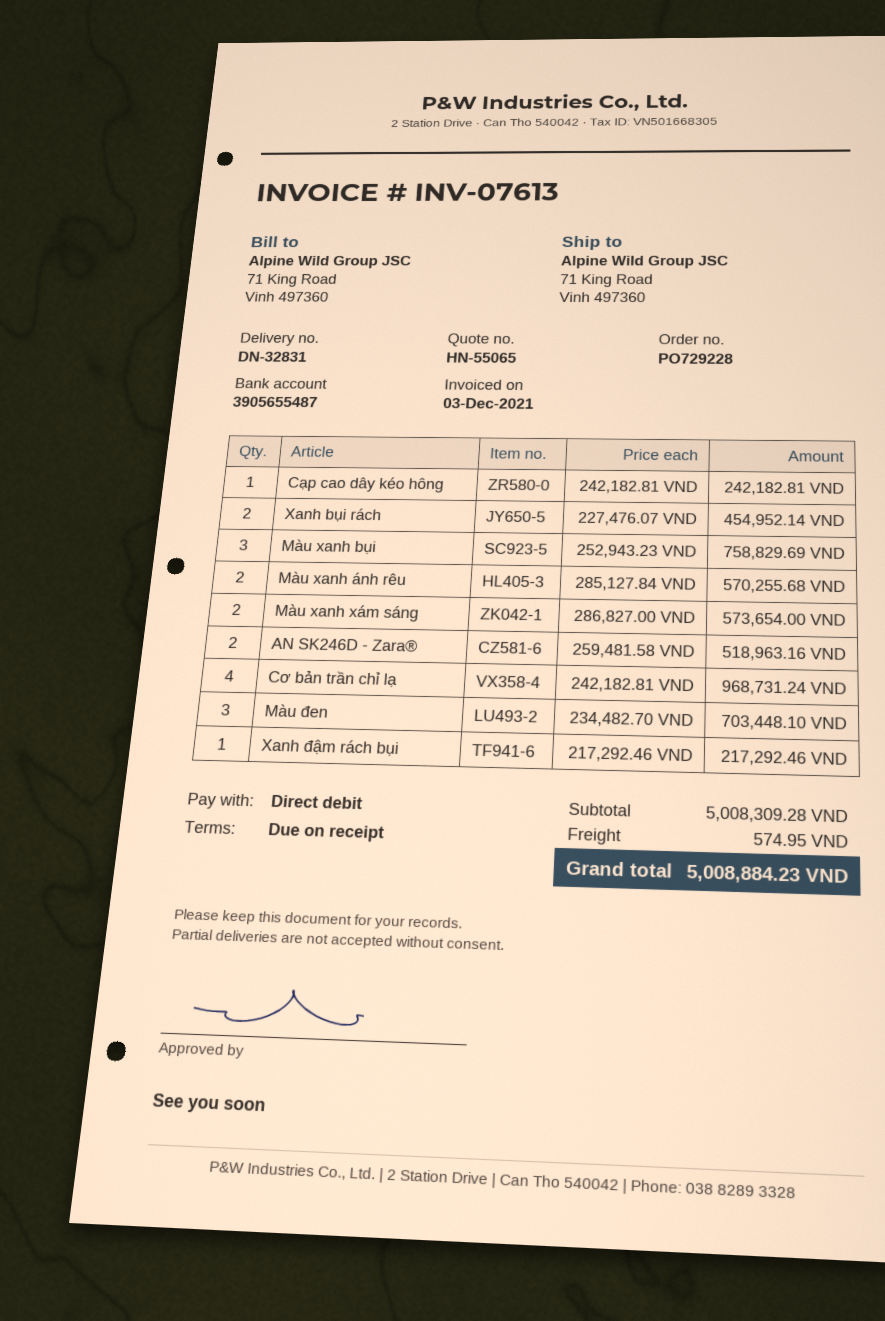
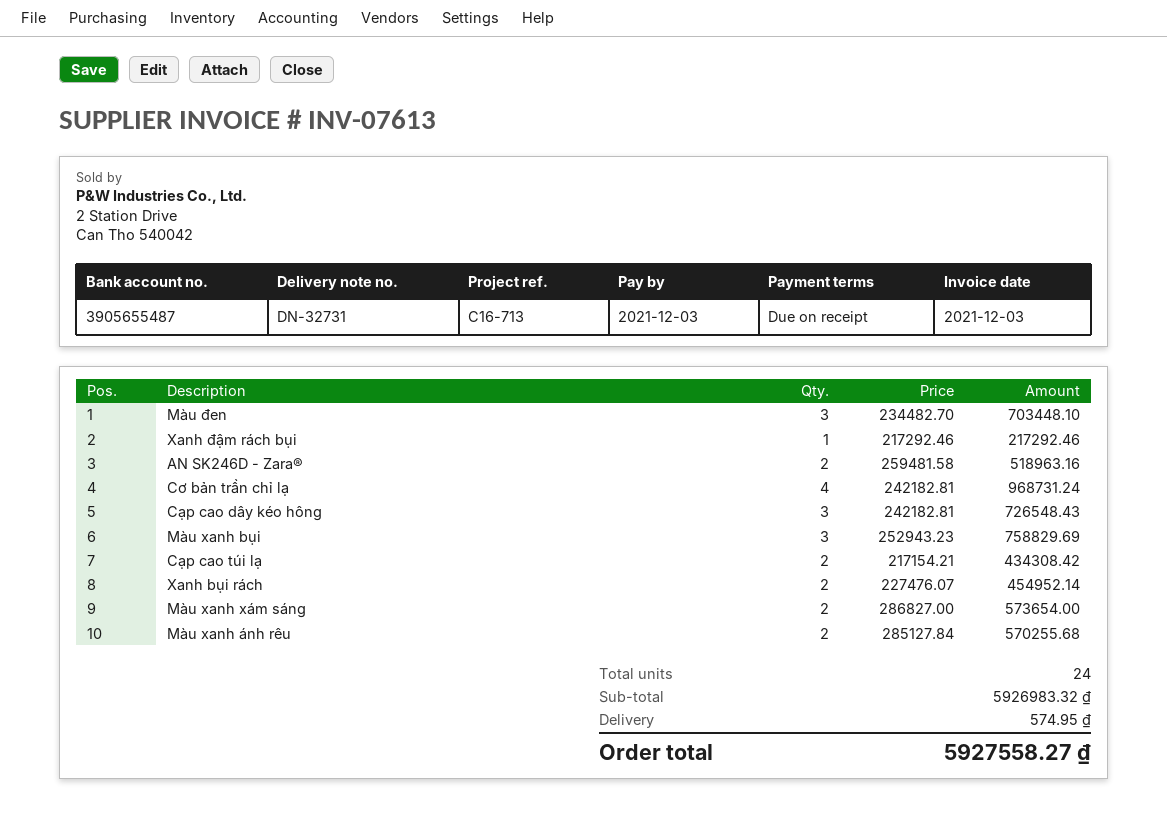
delivery note number: DN-32831 -> DN-32731
Cạp cao dây kéo hông: 1 x 242182.81 = 242182.81 -> 3 x 242182.81 = 726548.43
Cạp cao túi lạ: none -> 2 x 217154.21 = 434308.42
subtotal: 5008309.28 -> 5926983.32
total: 5008884.23 -> 5927558.27

